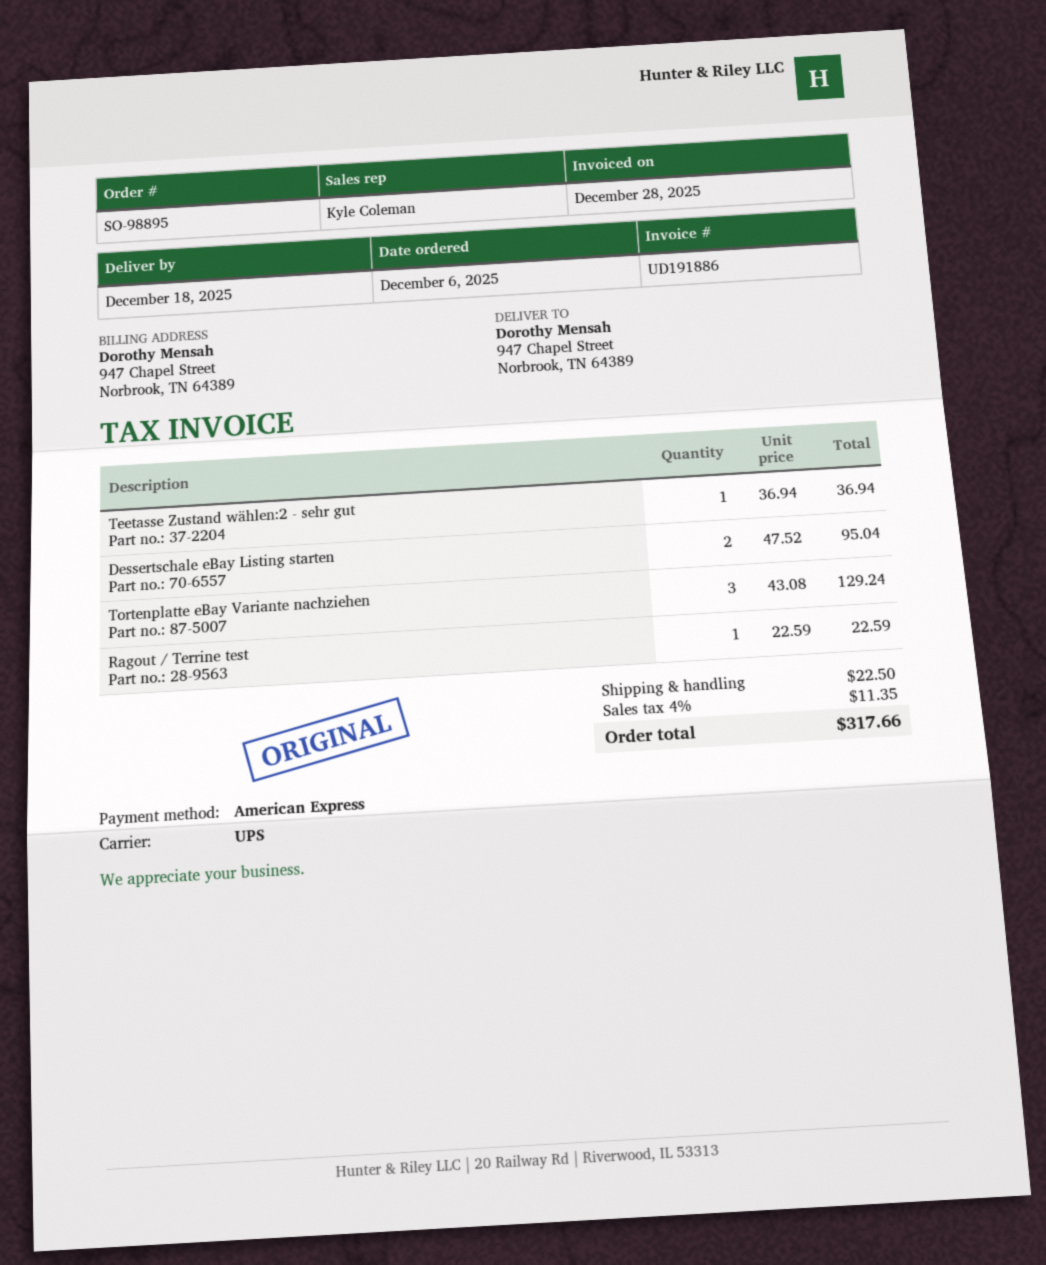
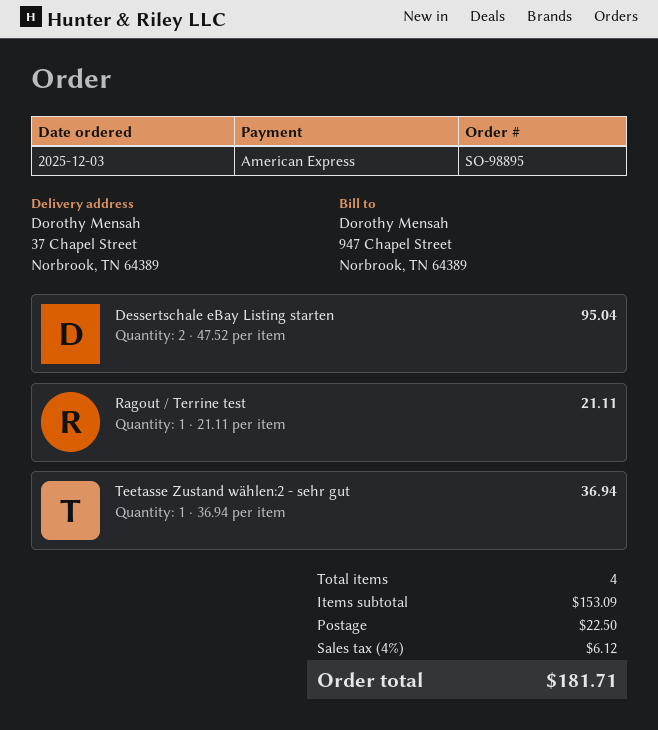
order date: 2025-12-06 -> 2025-12-03
ship to: 947 Chapel Street, Norbrook, TN 64389 -> 37 Chapel Street, Norbrook, TN 64389
Tortenplatte eBay Variante nachziehen: 3 x 43.08 = 129.24 -> none
Ragout / Terrine test: 1 x 22.59 = 22.59 -> 1 x 21.11 = 21.11
tax: 4% = 11.35 -> 4% = 6.12
total: 317.66 -> 181.71

